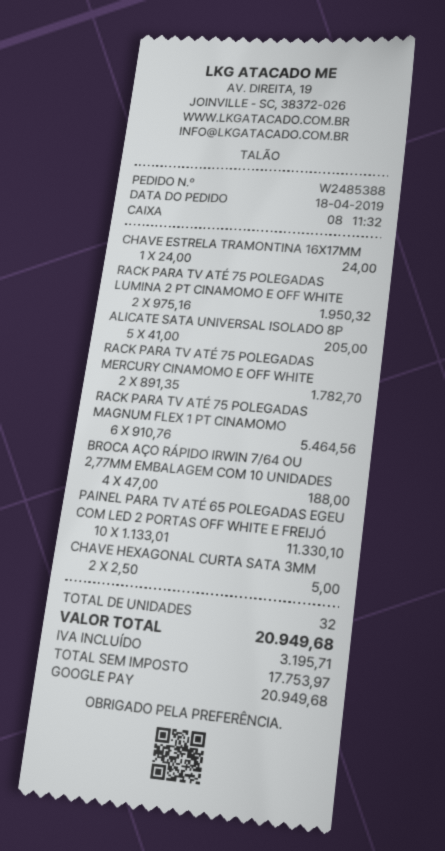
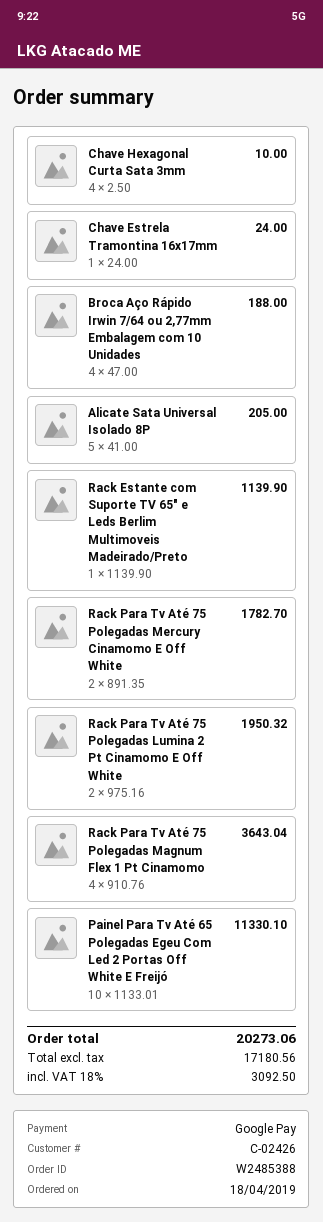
RACK PARA TV ATÉ 75 POLEGADAS MAGNUM FLEX 1 PT CINAMOMO: 6 x 910.76 = 5464.56 -> 4 x 910.76 = 3643.04
CHAVE HEXAGONAL CURTA SATA 3MM: 2 x 2.50 = 5.00 -> 4 x 2.50 = 10.00
Rack Estante com Suporte TV 65" e Leds Berlim Multimoveis Madeirado/Preto: none -> 1 x 1139.90 = 1139.90
net: 17753.97 -> 17180.56
tax: 3195.71 -> 3092.50
total: 20949.68 -> 20273.06

